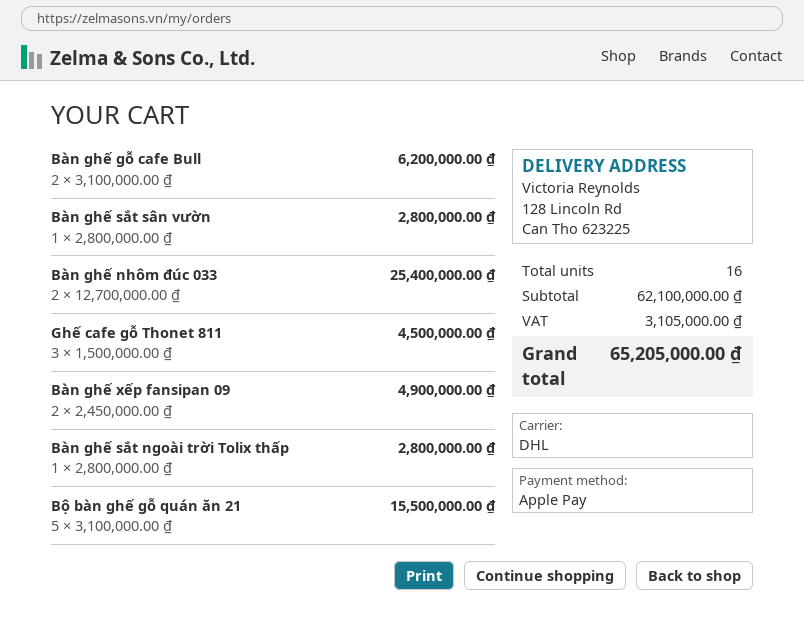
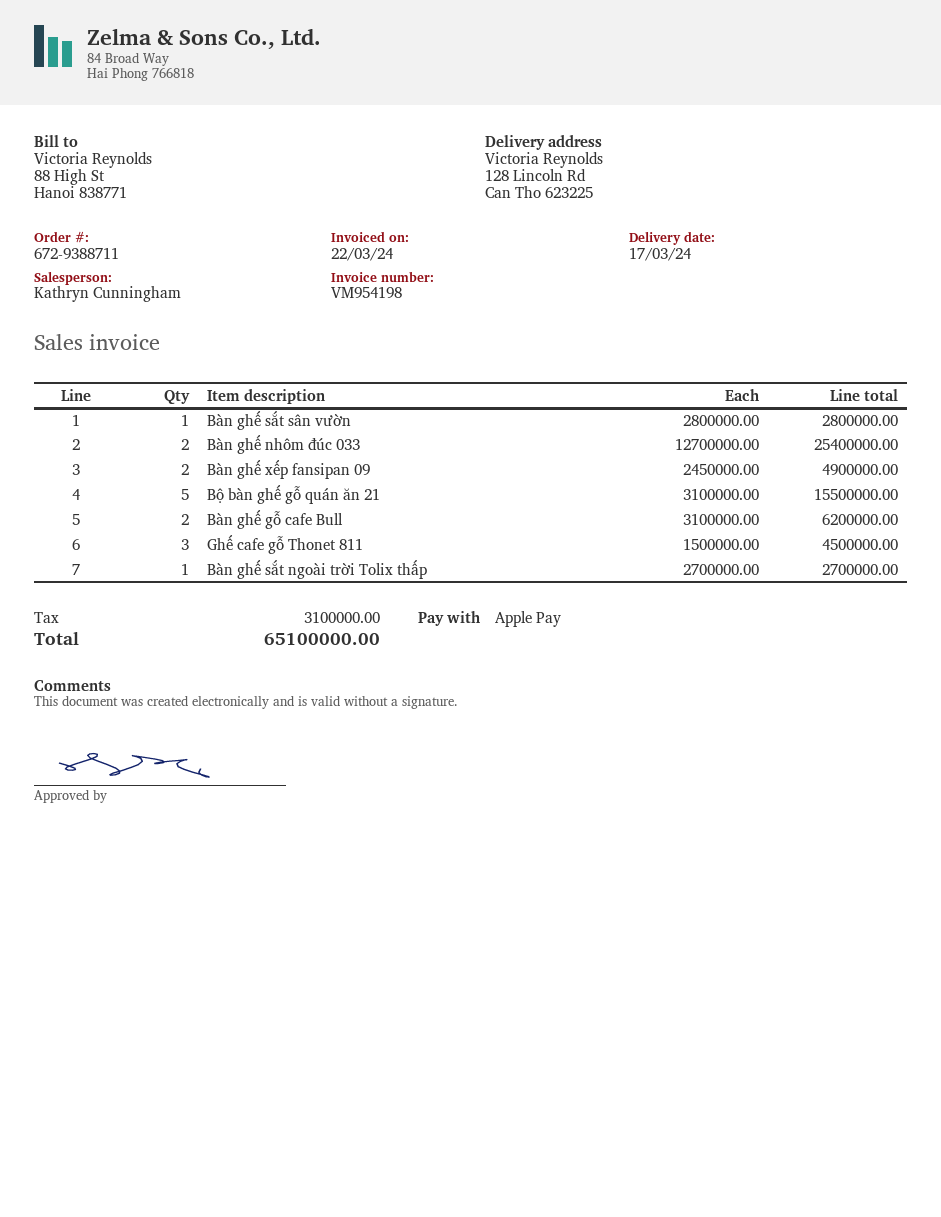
Bàn ghế sắt ngoài trời Tolix thấp: 1 x 2800000.00 = 2800000.00 -> 1 x 2700000.00 = 2700000.00
tax: 3105000.00 -> 3100000.00
total: 65205000.00 -> 65100000.00

